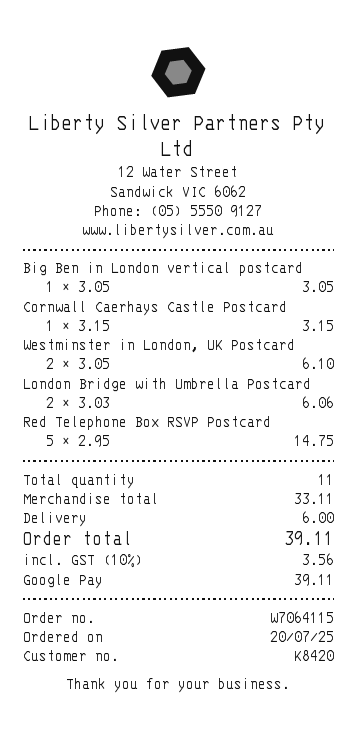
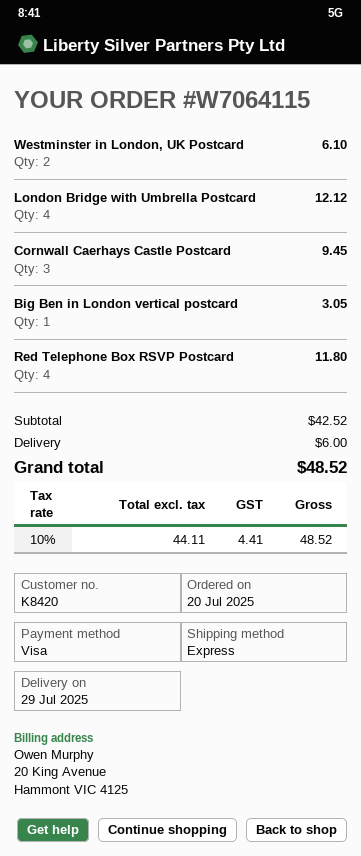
payment method: Google Pay -> Visa
Cornwall Caerhays Castle Postcard: 1 for 3.15 -> 3 for 9.45
London Bridge with Umbrella Postcard: 2 for 6.06 -> 4 for 12.12
Red Telephone Box RSVP Postcard: 5 for 14.75 -> 4 for 11.80
subtotal: 33.11 -> 42.52
tax: 10% = 3.56 -> 10% = 4.41
total: 39.11 -> 48.52

